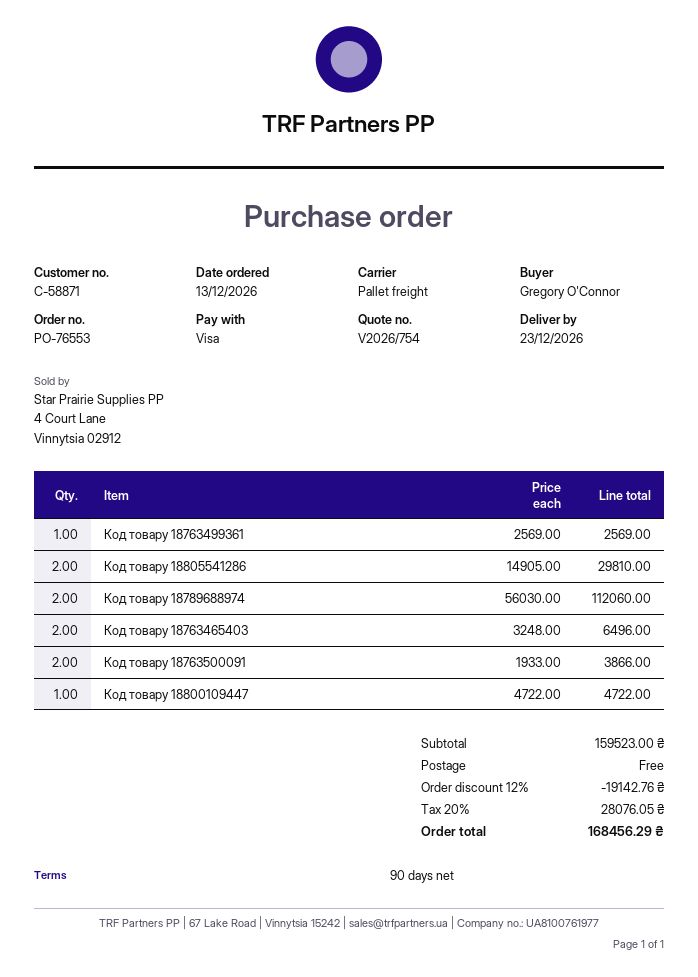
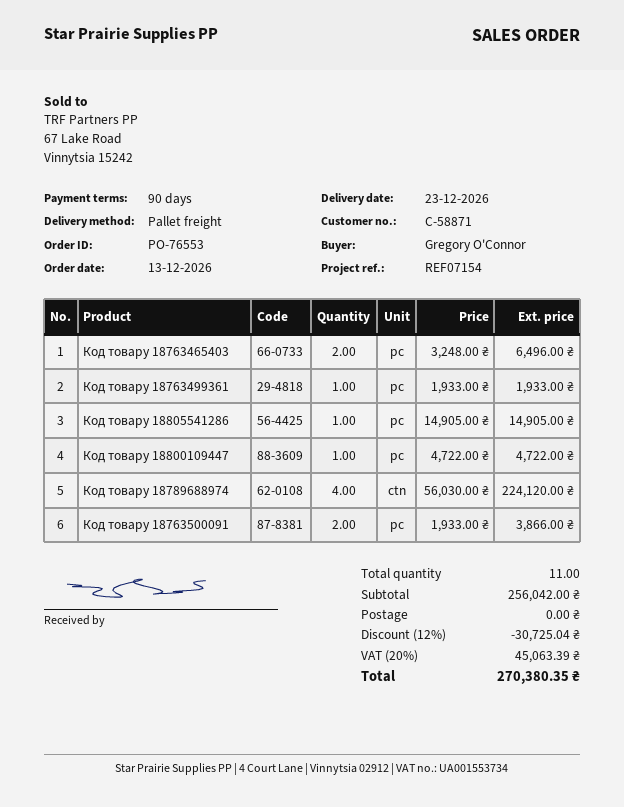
Код товару 18763499361: 1 x 2569.00 = 2569.00 -> 1 x 1933.00 = 1933.00
Код товару 18805541286: 2 x 14905.00 = 29810.00 -> 1 x 14905.00 = 14905.00
Код товару 18789688974: 2 x 56030.00 = 112060.00 -> 4 x 56030.00 = 224120.00
subtotal: 159523.00 -> 256042.00
discount: 12% = 19142.76 -> 12% = 30725.04
tax: 20% = 28076.05 -> 20% = 45063.39
total: 168456.29 -> 270380.35

